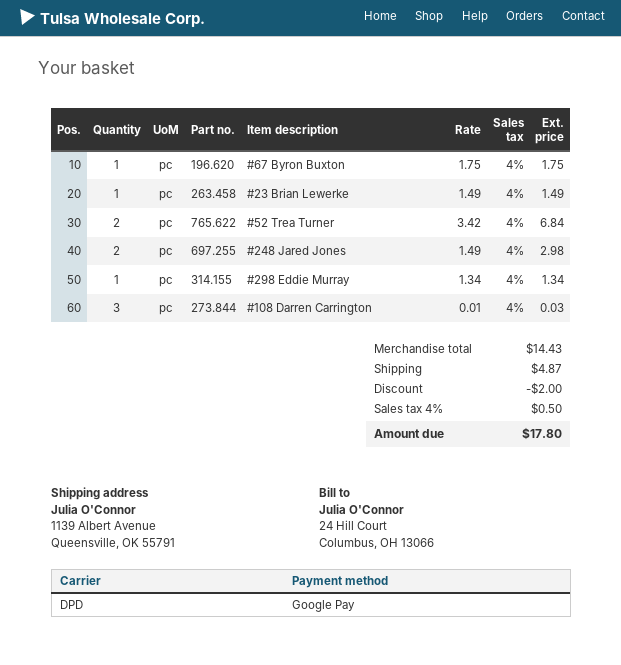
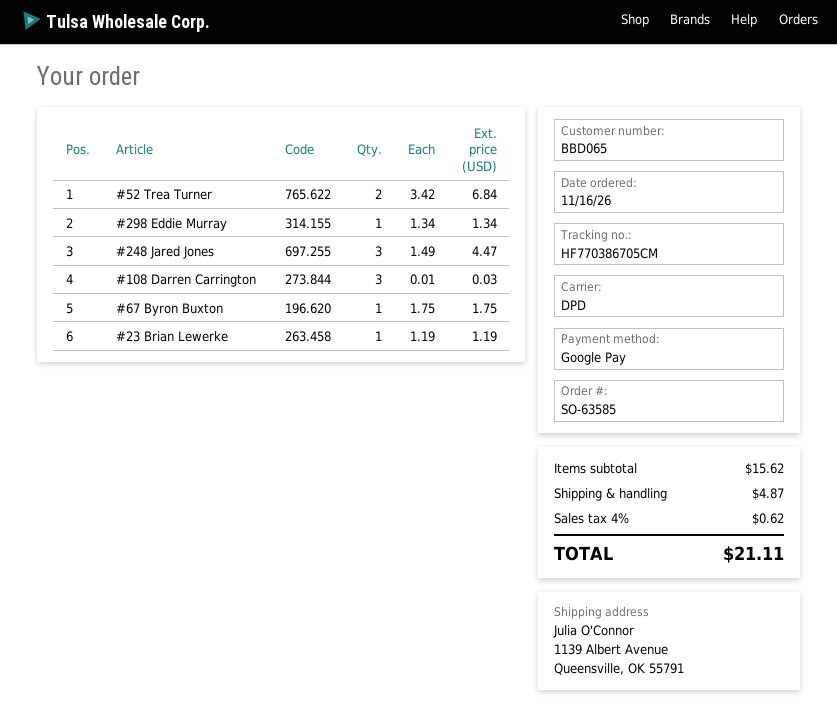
#23 Brian Lewerke: 1 x 1.49 = 1.49 -> 1 x 1.19 = 1.19
#248 Jared Jones: 2 x 1.49 = 2.98 -> 3 x 1.49 = 4.47
subtotal: 14.43 -> 15.62
discount: 2.00 -> none
tax: 4% = 0.50 -> 4% = 0.62
total: 17.80 -> 21.11

